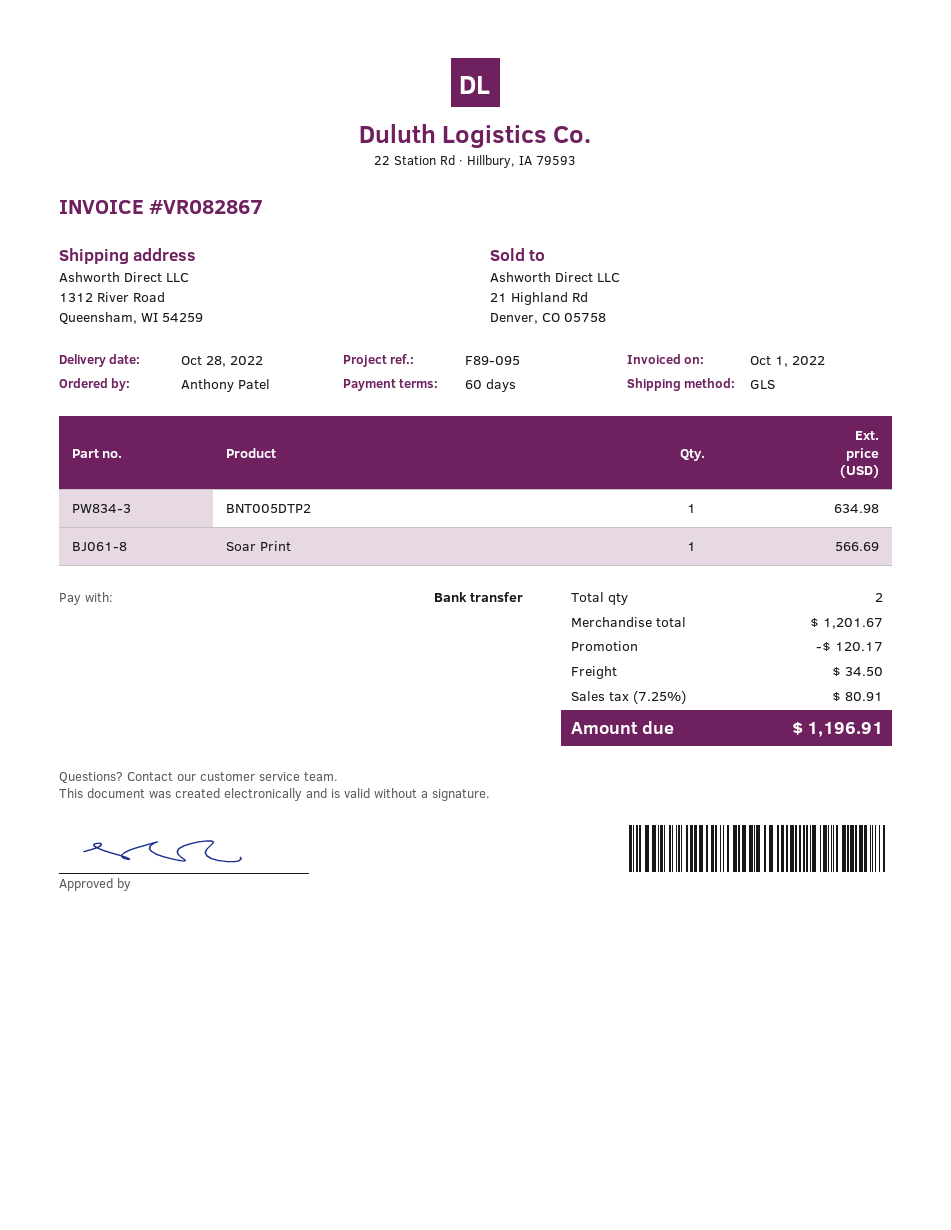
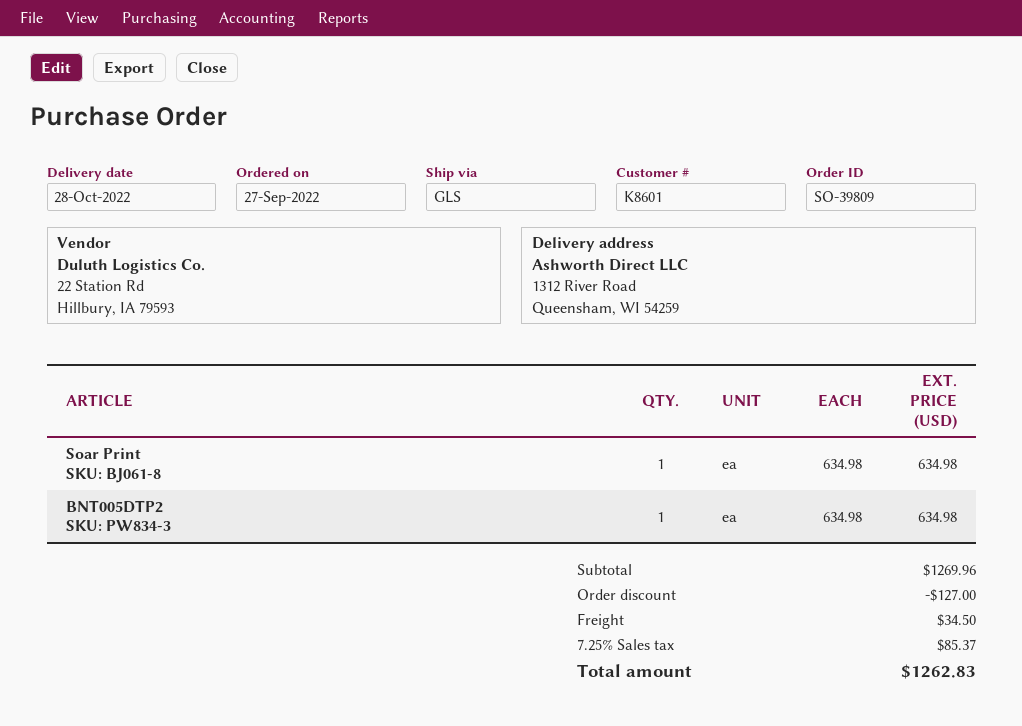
Soar Print: 1 for 566.69 -> 1 for 634.98
subtotal: 1201.67 -> 1269.96
discount: 120.17 -> 127.00
tax: 7.25% = 80.91 -> 7.25% = 85.37
total: 1196.91 -> 1262.83

